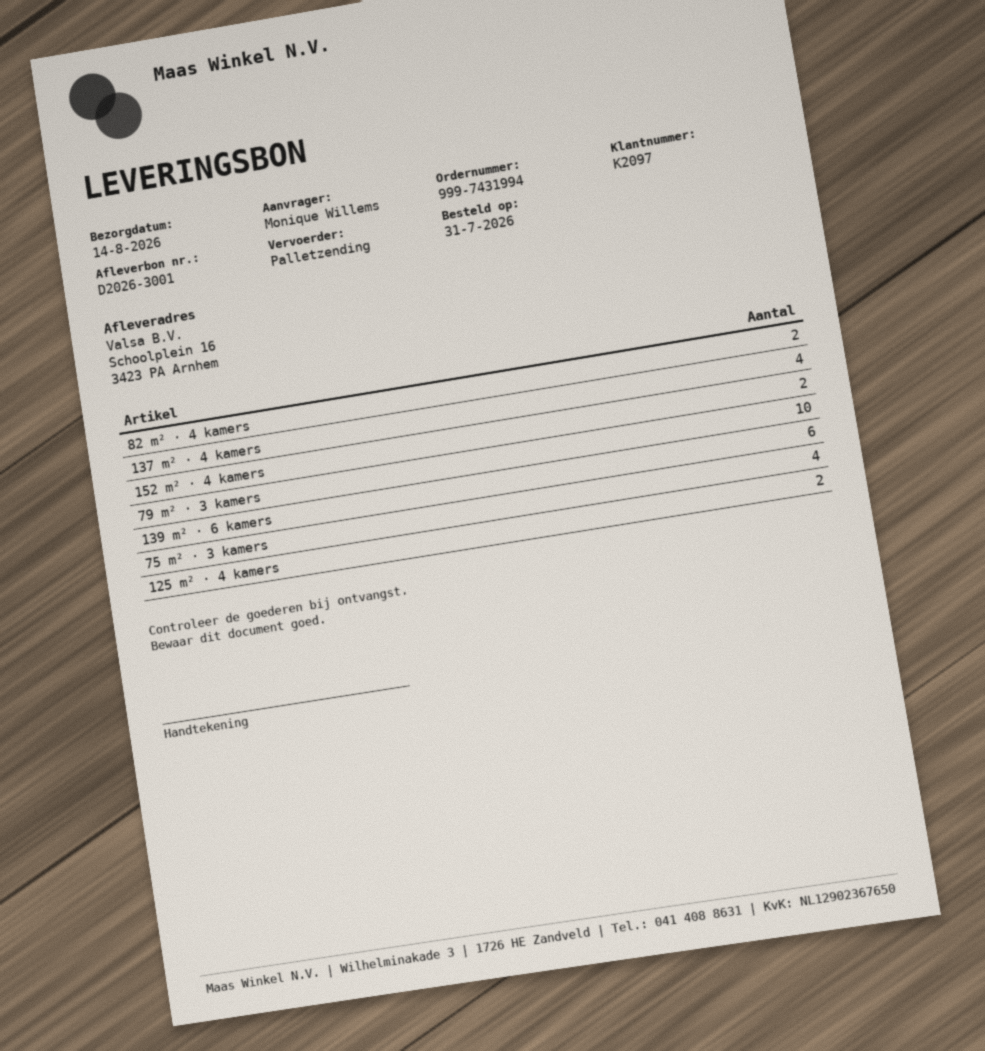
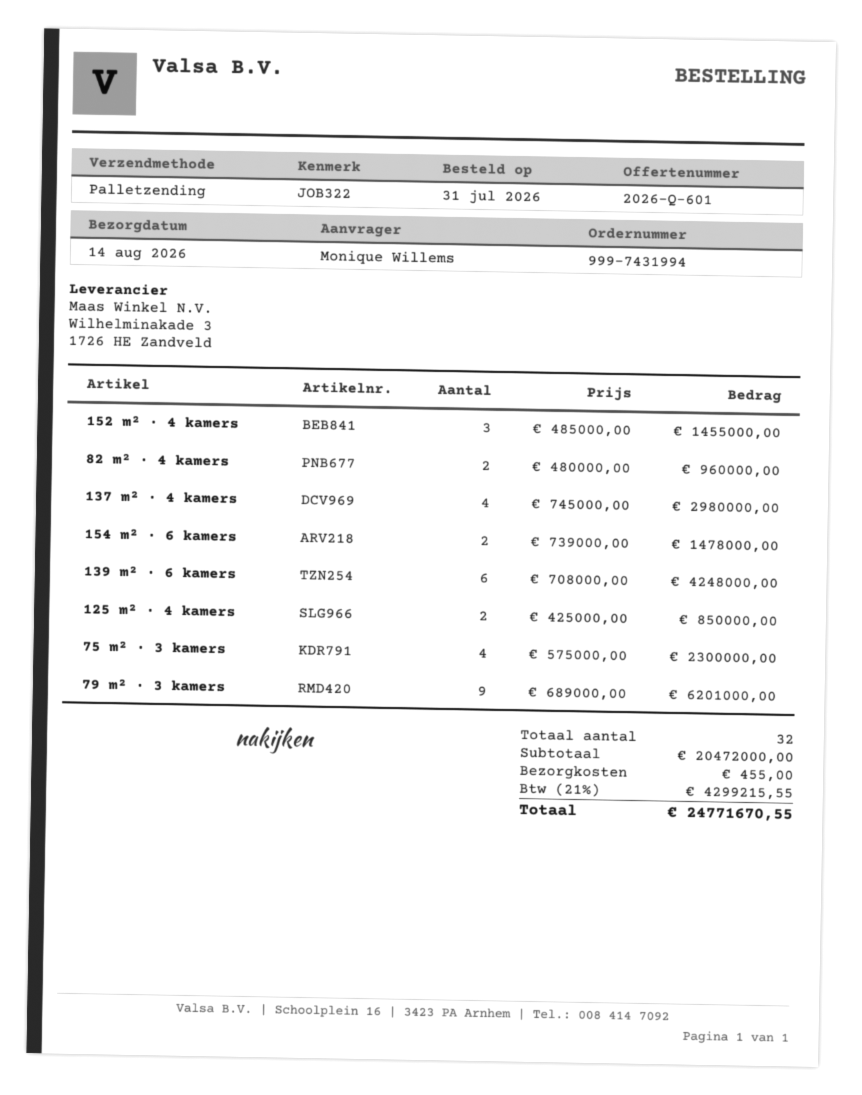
152 m² · 4 kamers: 2 -> 3
79 m² · 3 kamers: 10 -> 9
154 m² · 6 kamers: none -> 2

